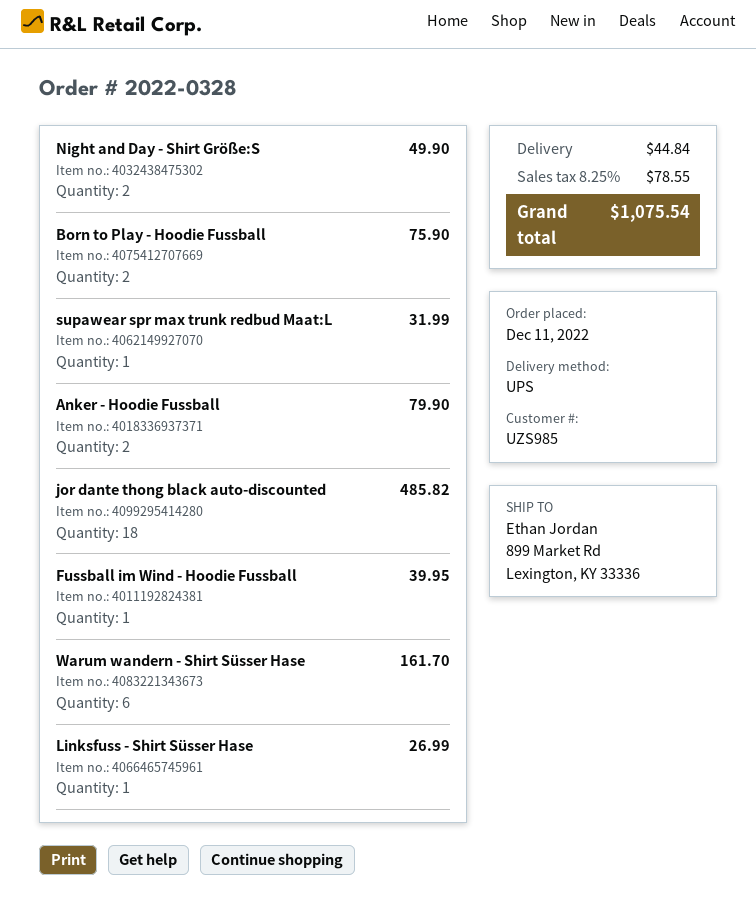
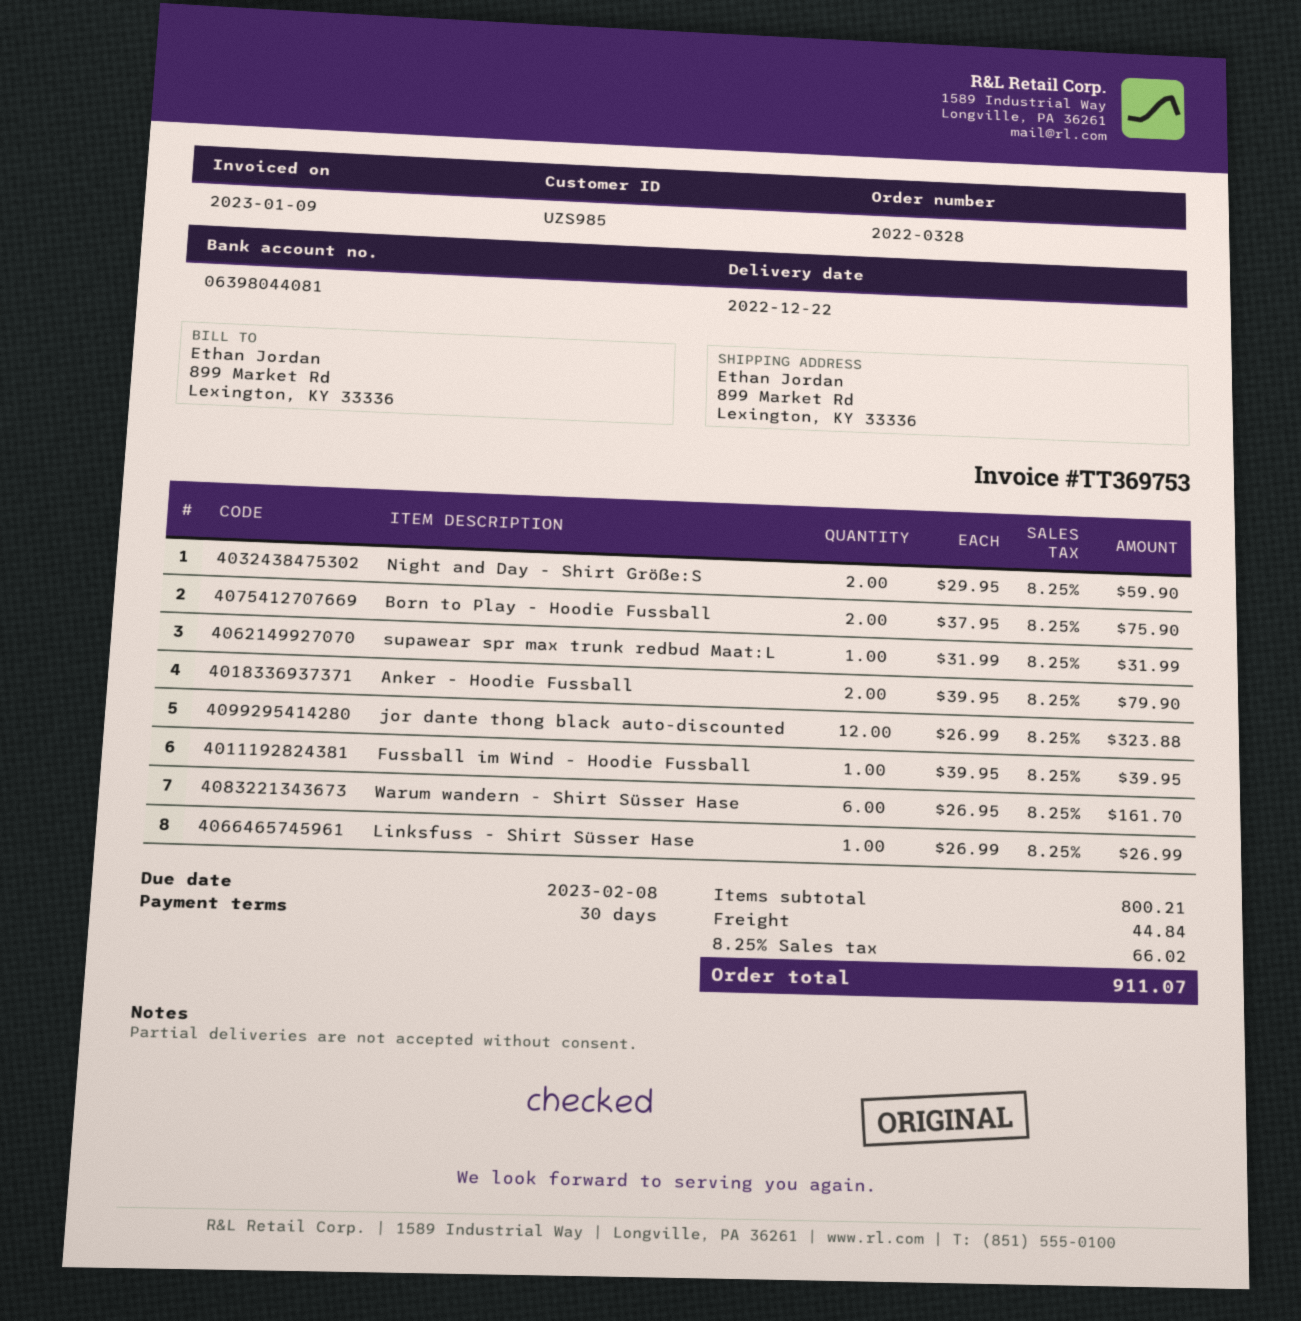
Night and Day - Shirt Größe:S: 2 for 49.90 -> 2 for 59.90
jor dante thong black auto-discounted: 18 for 485.82 -> 12 for 323.88
tax: 8.25% = 78.55 -> 8.25% = 66.02
total: 1075.54 -> 911.07

